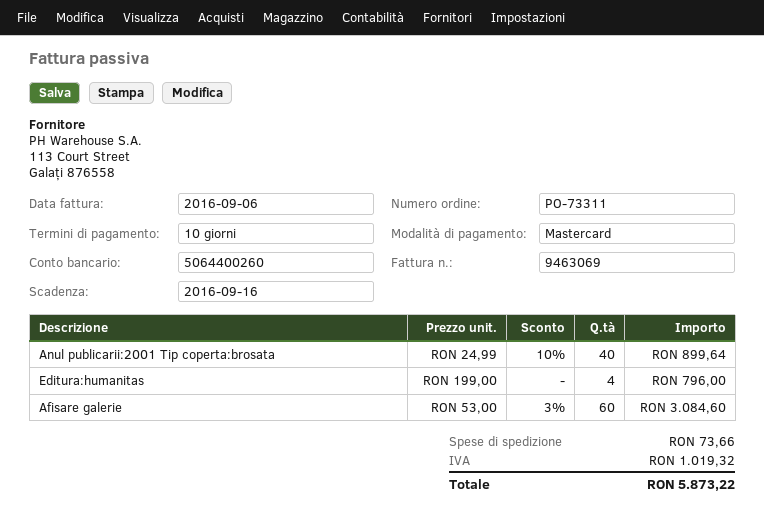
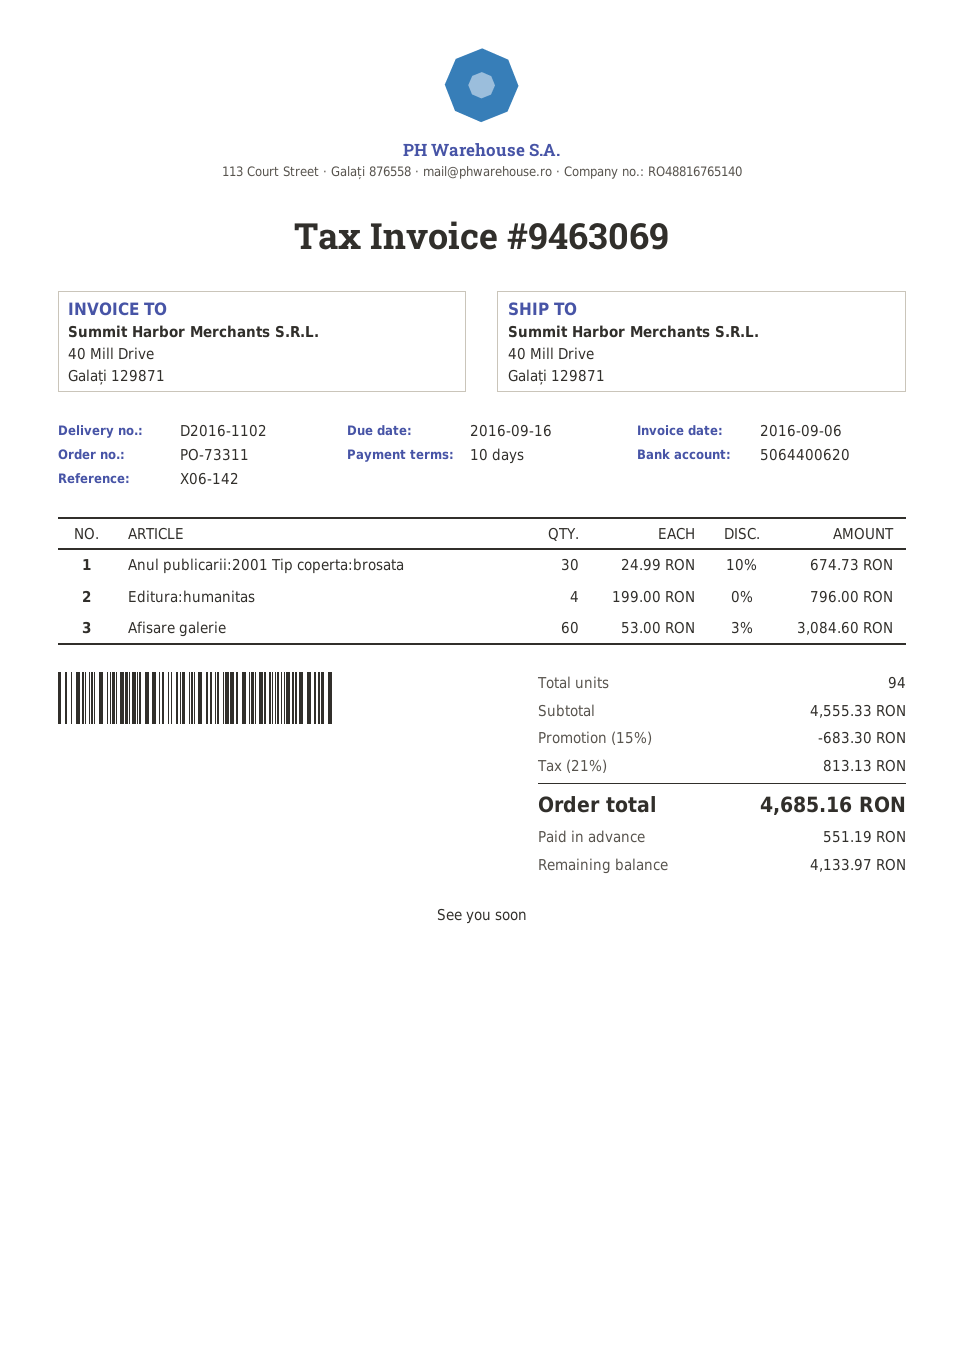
bank account: 5064400260 -> 5064400620
Anul publicarii:2001 Tip coperta:brosata: 40 x 24.99 - 10% = 899.64 -> 30 x 24.99 - 10% = 674.73
discount: none -> 15% = 683.30
shipping: 73.66 -> none
tax: 1019.32 -> 813.13
total: 5873.22 -> 4685.16

